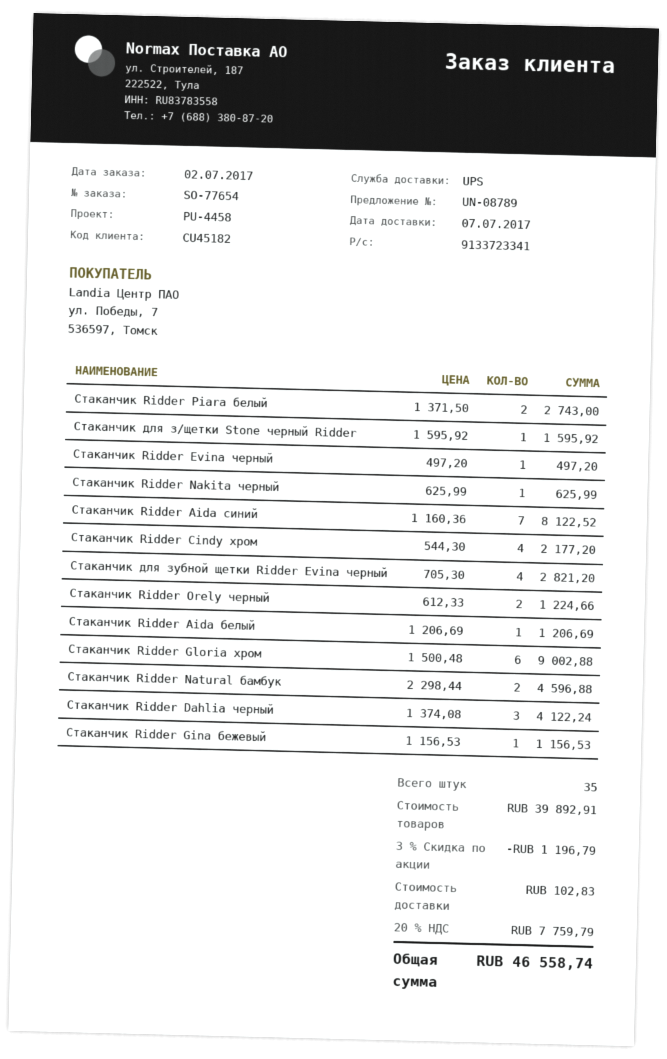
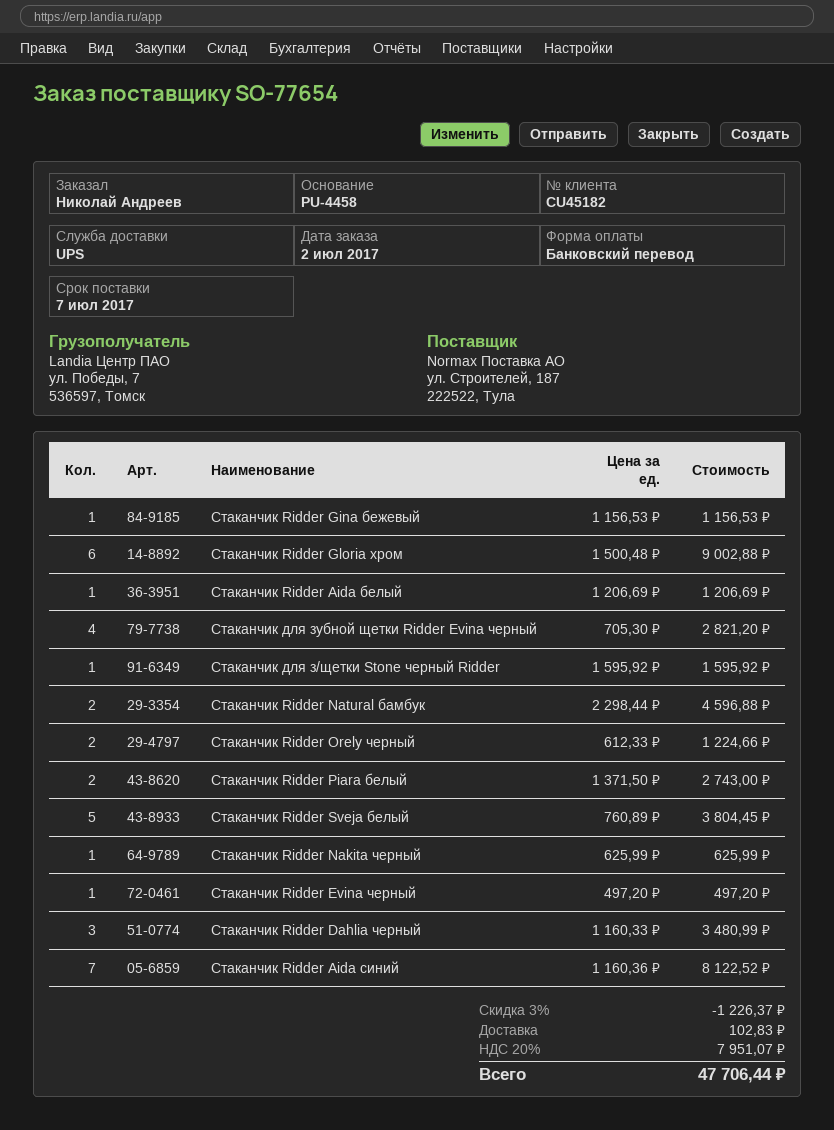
Стаканчик Ridder Cindy хром: 4 x 544.30 = 2177.20 -> none
Стаканчик Ridder Dahlia черный: 3 x 1374.08 = 4122.24 -> 3 x 1160.33 = 3480.99
Стаканчик Ridder Sveja белый: none -> 5 x 760.89 = 3804.45
discount: 3% = 1196.79 -> 3% = 1226.37
tax: 20% = 7759.79 -> 20% = 7951.07
total: 46558.74 -> 47706.44

